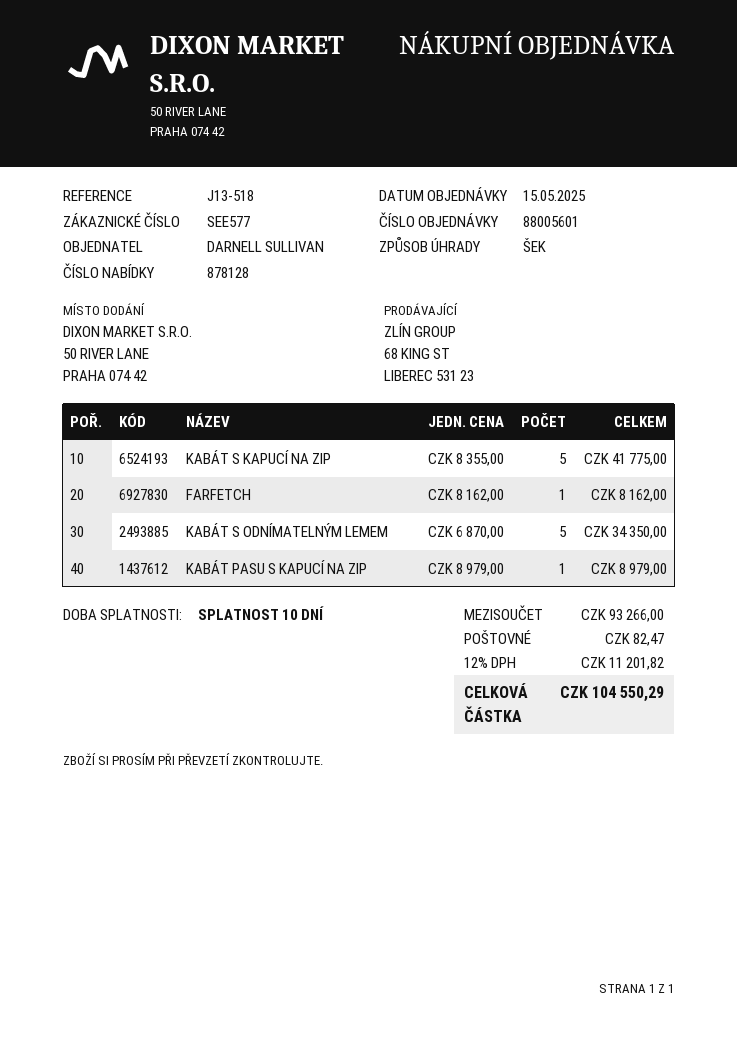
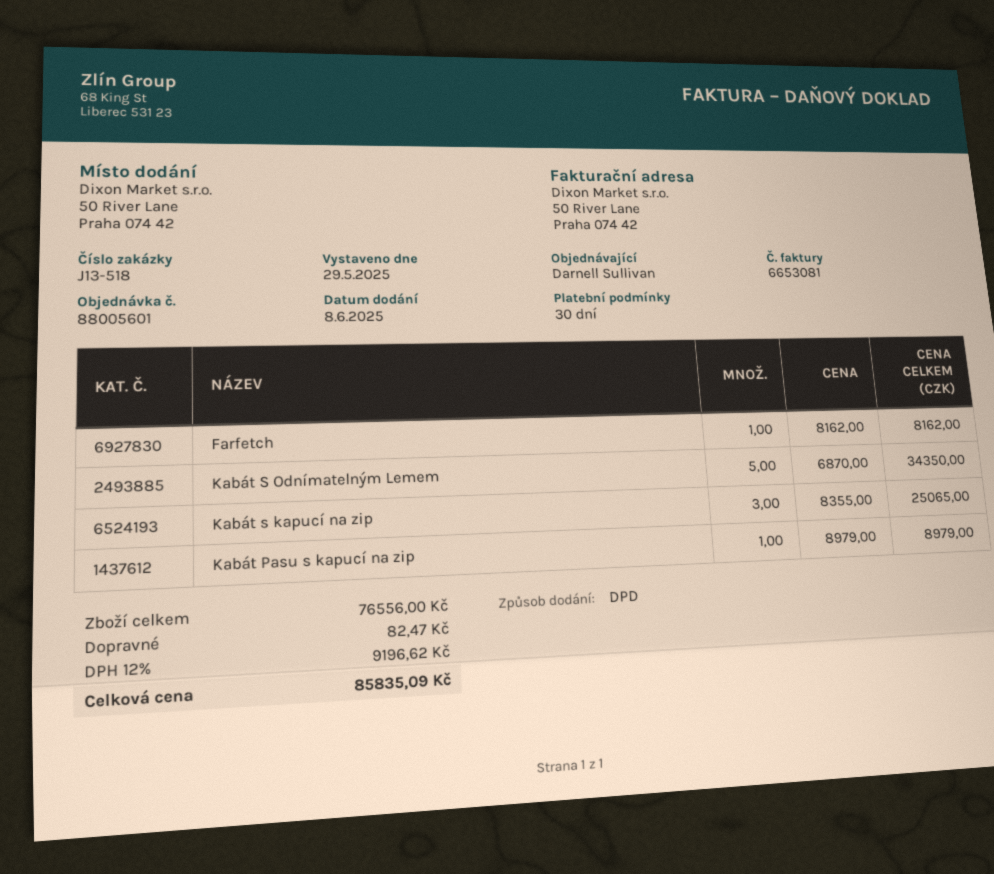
payment terms: 10 days -> 30 days
KABÁT S KAPUCÍ NA ZIP: 5 x 8355.00 = 41775.00 -> 3 x 8355.00 = 25065.00
subtotal: 93266.00 -> 76556.00
tax: 12% = 11201.82 -> 12% = 9196.62
total: 104550.29 -> 85835.09

